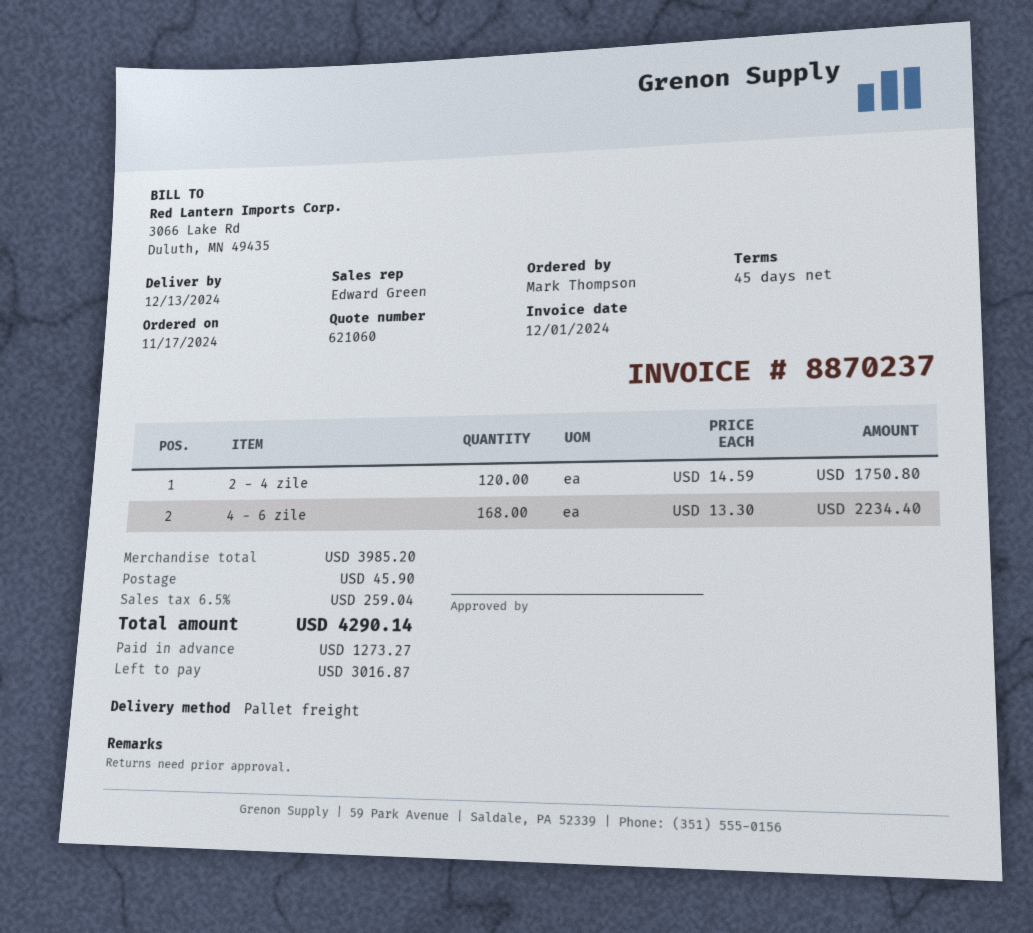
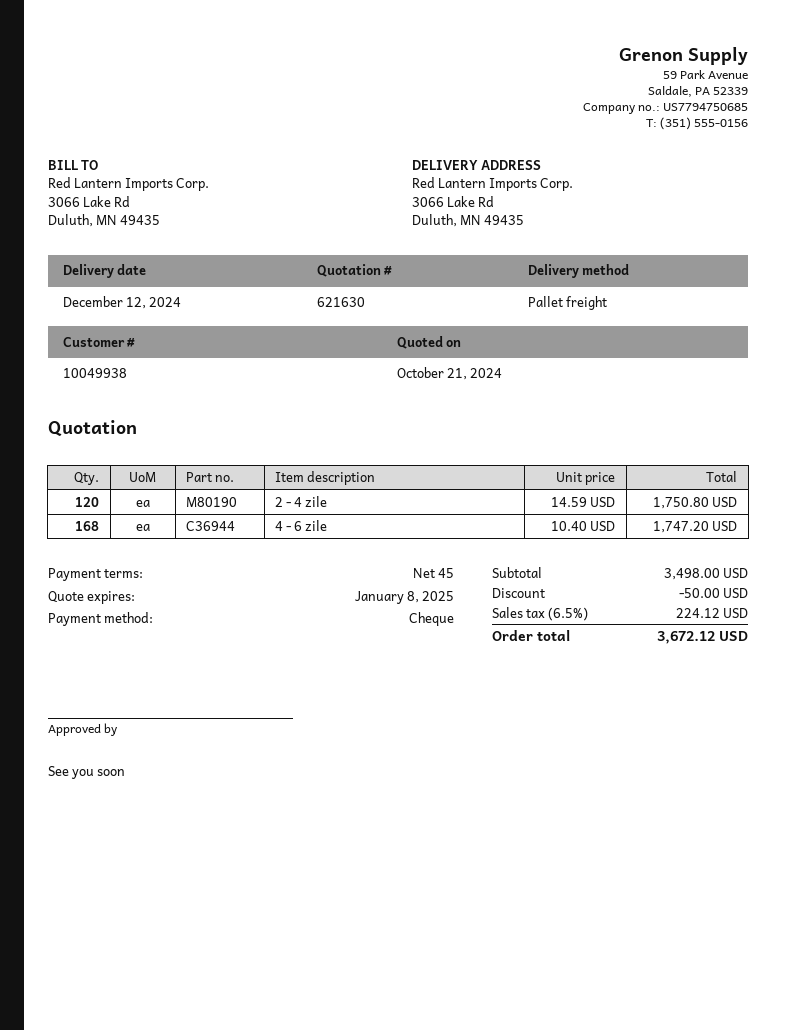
quote number: 621060 -> 621630
delivery date: 2024-12-13 -> 2024-12-12
4 - 6 zile: 168 x 13.30 = 2234.40 -> 168 x 10.40 = 1747.20
subtotal: 3985.20 -> 3498.00
discount: none -> 50.00
shipping: 45.90 -> none
tax: 6.5% = 259.04 -> 6.5% = 224.12
total: 4290.14 -> 3672.12

